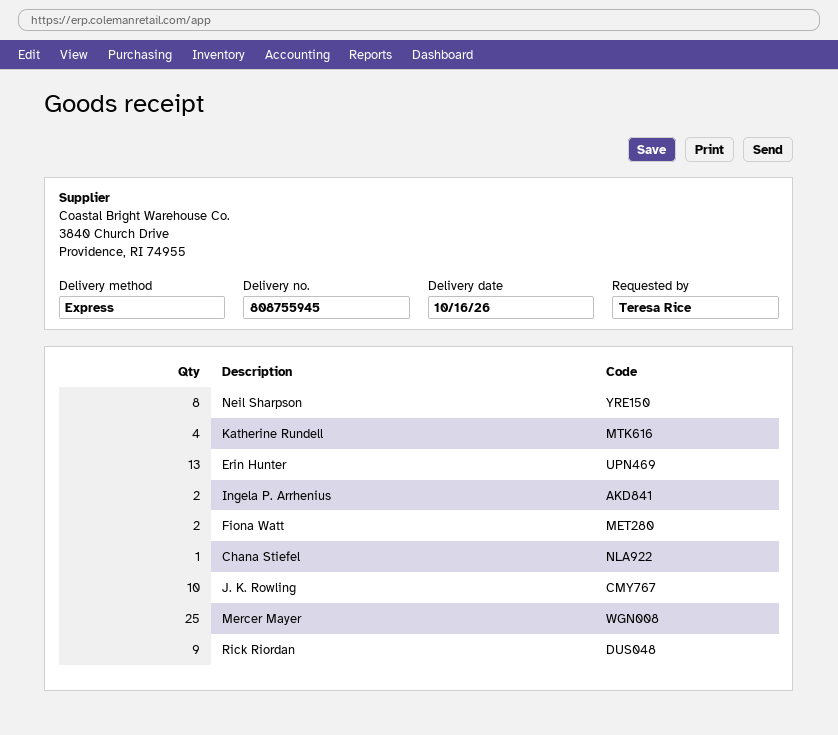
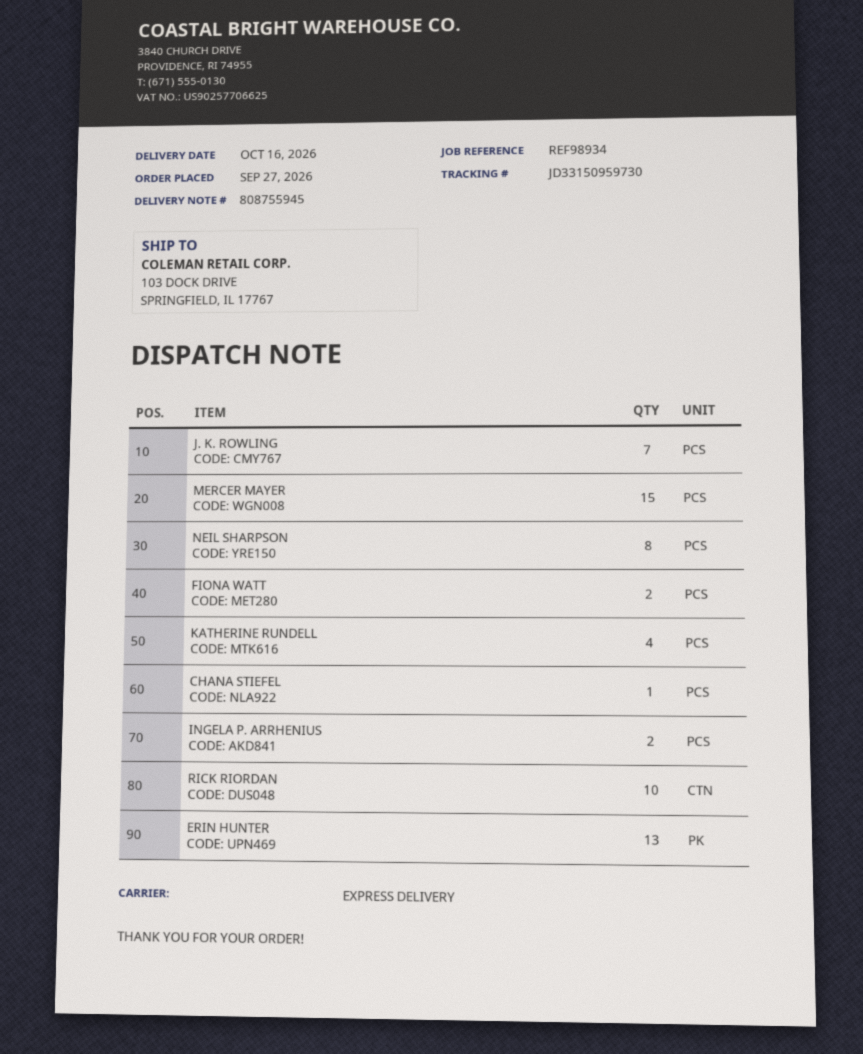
J. K. Rowling: 10 -> 7
Mercer Mayer: 25 -> 15
Rick Riordan: 9 -> 10

